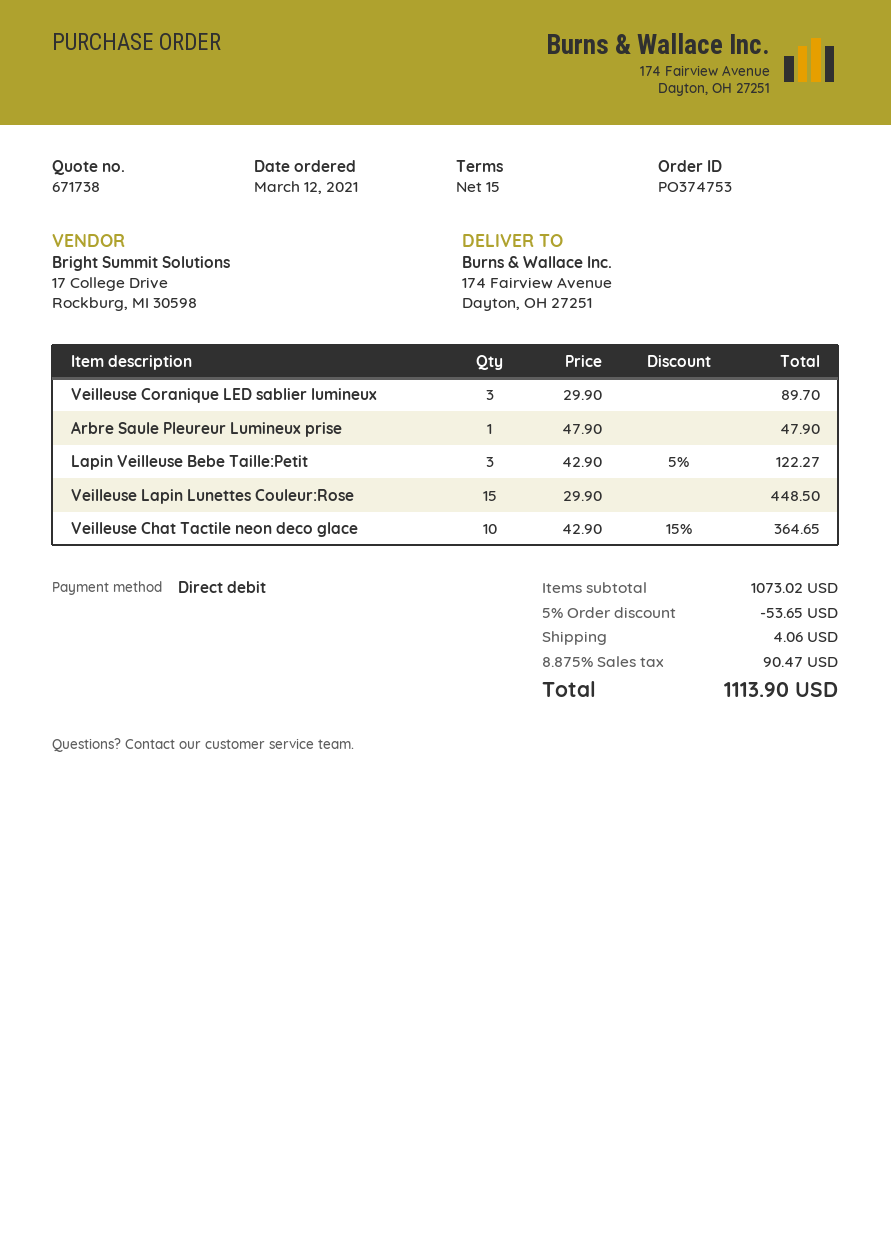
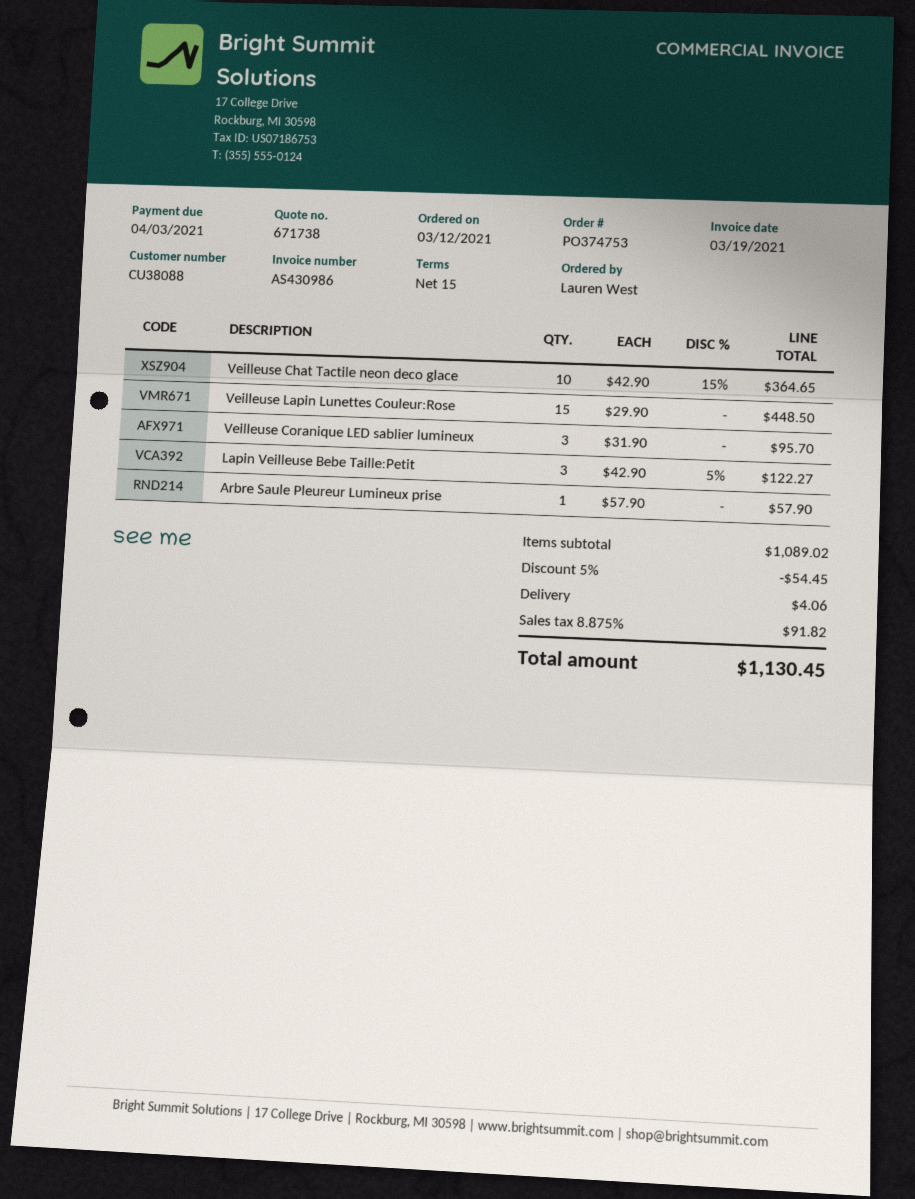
Veilleuse Coranique LED sablier lumineux: 3 x 29.90 = 89.70 -> 3 x 31.90 = 95.70
Arbre Saule Pleureur Lumineux prise: 1 x 47.90 = 47.90 -> 1 x 57.90 = 57.90
subtotal: 1073.02 -> 1089.02
discount: 5% = 53.65 -> 5% = 54.45
tax: 8.875% = 90.47 -> 8.875% = 91.82
total: 1113.90 -> 1130.45

